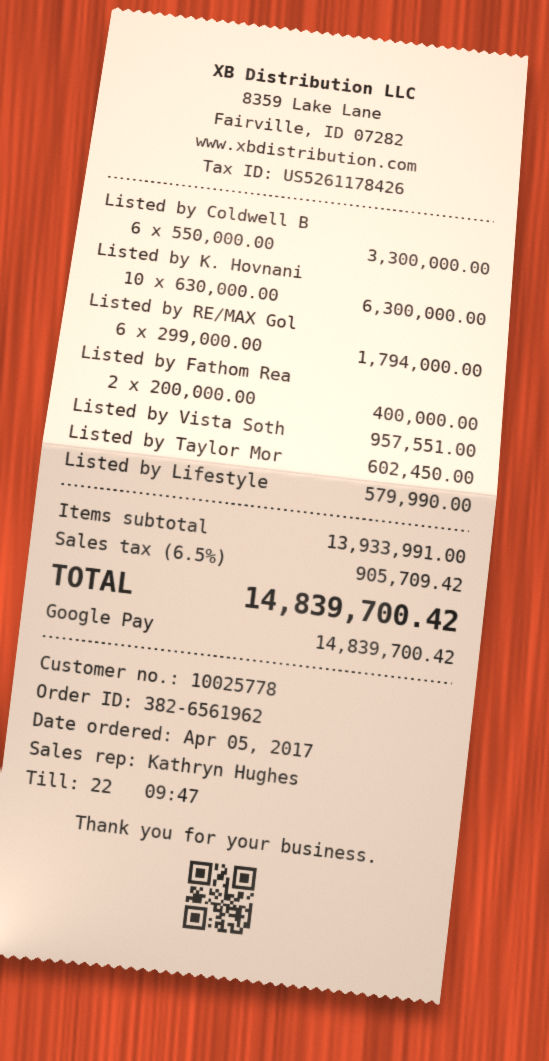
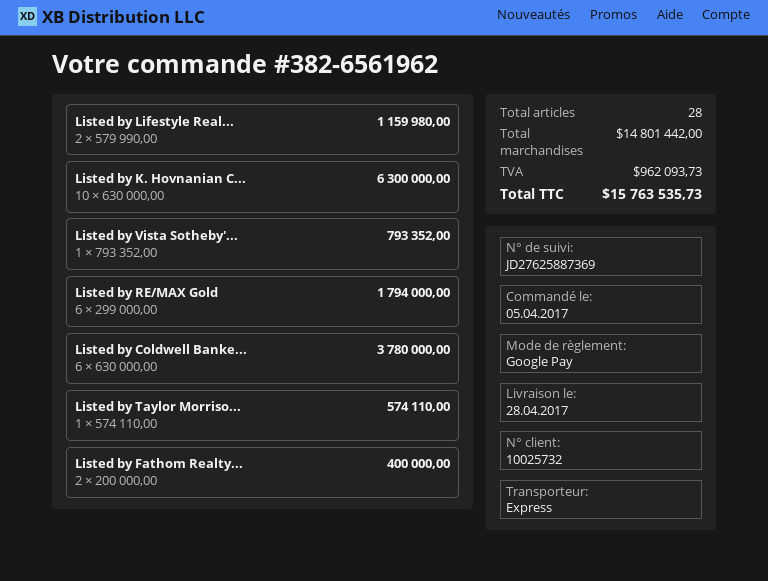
customer number: 10025778 -> 10025732
Listed by Coldwell B: 6 x 550000.00 = 3300000.00 -> 6 x 630000.00 = 3780000.00
Listed by Vista Soth: 1 x 957551.00 = 957551.00 -> 1 x 793352.00 = 793352.00
Listed by Taylor Mor: 1 x 602450.00 = 602450.00 -> 1 x 574110.00 = 574110.00
Listed by Lifestyle: 1 x 579990.00 = 579990.00 -> 2 x 579990.00 = 1159980.00
subtotal: 13933991.00 -> 14801442.00
tax: 905709.42 -> 962093.73
total: 14839700.42 -> 15763535.73

